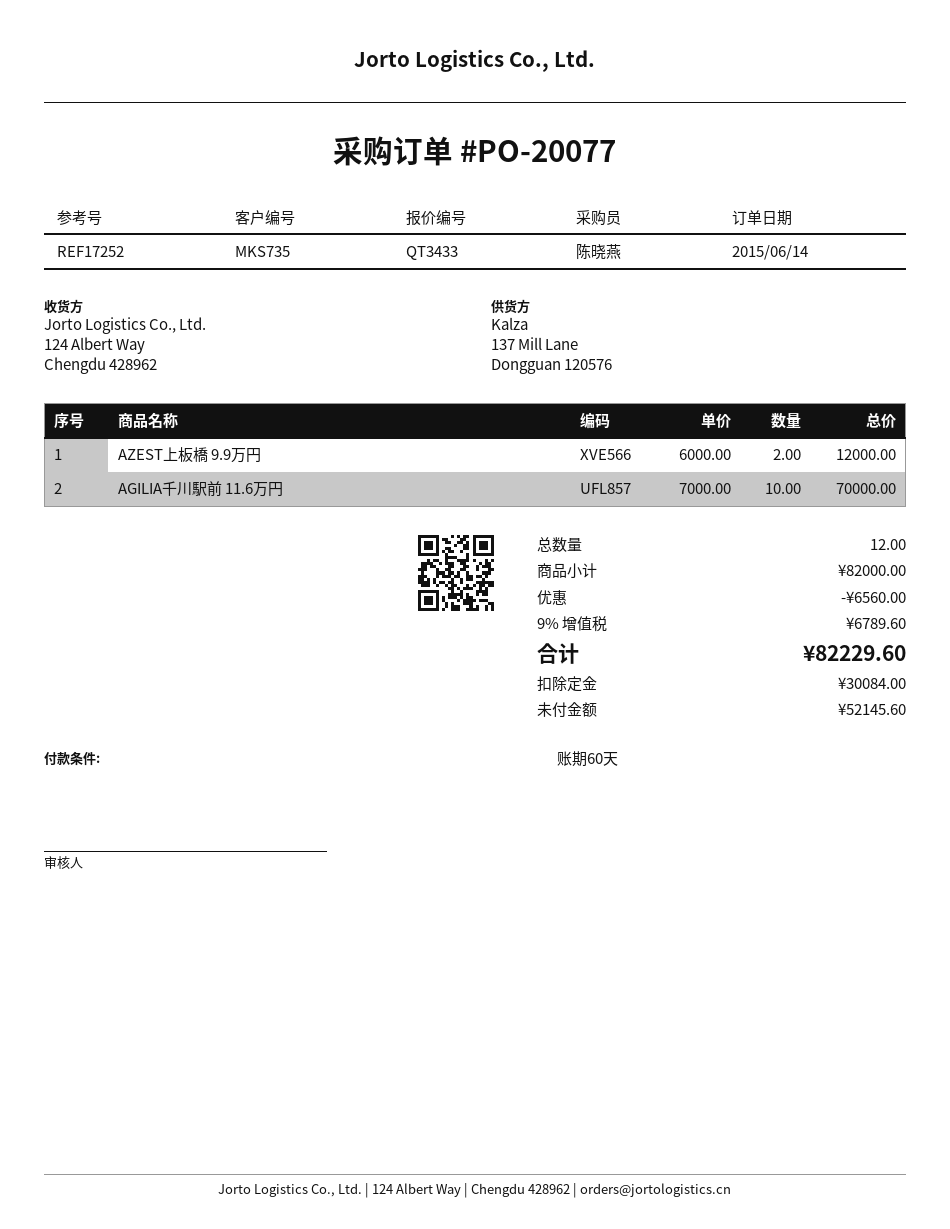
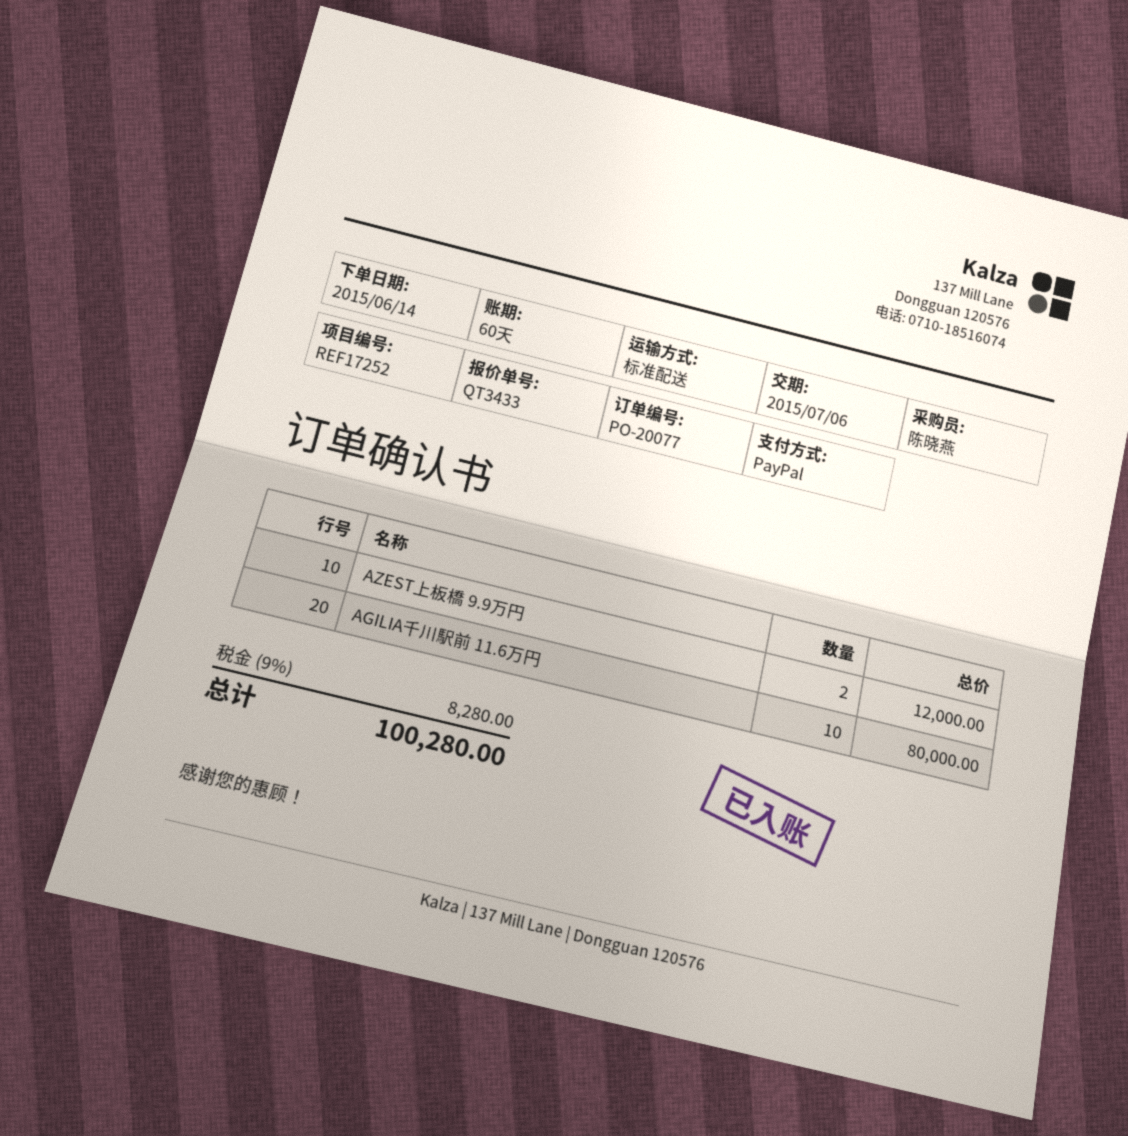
AGILIA千川駅前 11.6万円: 10 for 70000.00 -> 10 for 80000.00
discount: 6560.00 -> none
tax: 9% = 6789.60 -> 9% = 8280.00
total: 82229.60 -> 100280.00

